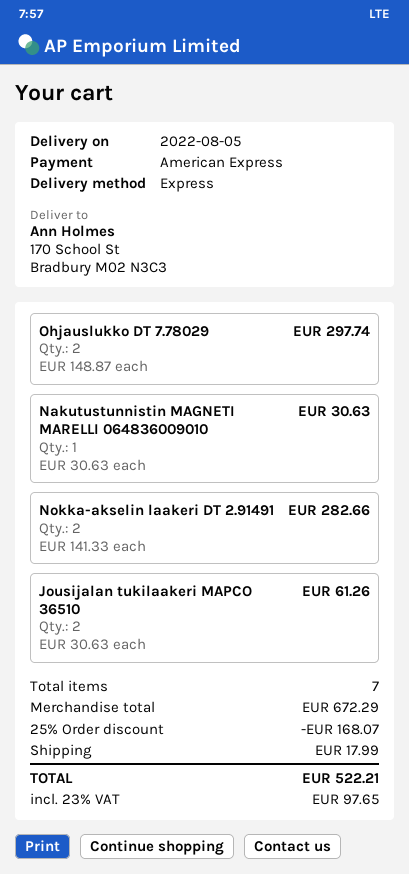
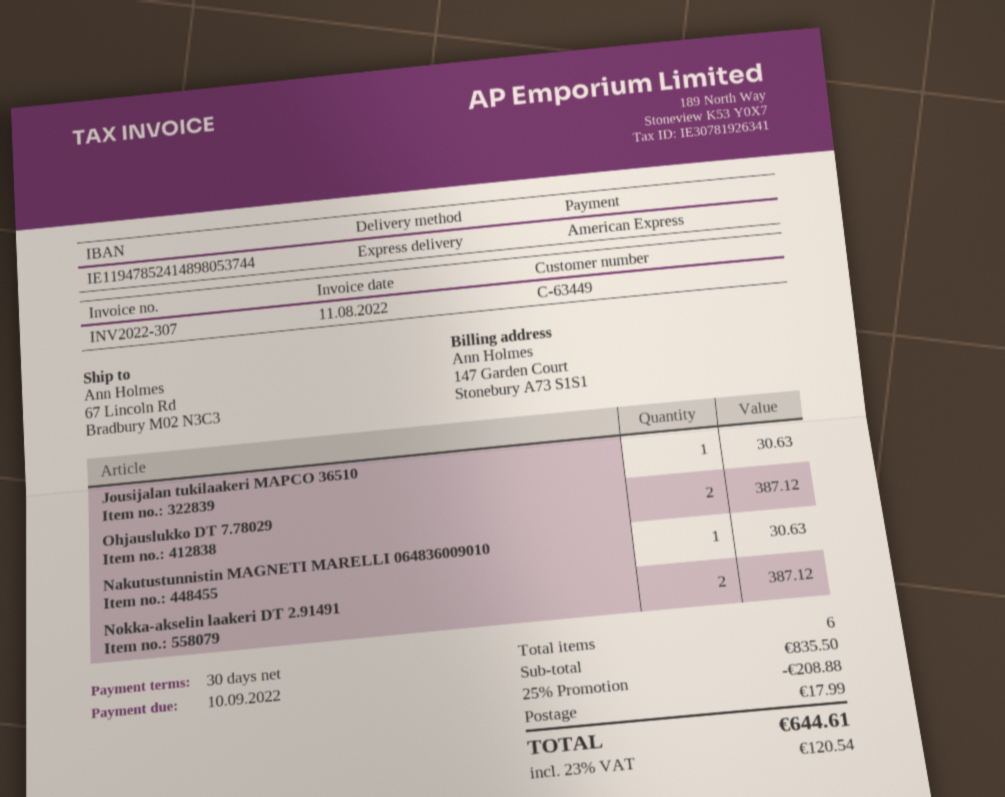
ship to: 170 School St, Bradbury M02 N3C3 -> 67 Lincoln Rd, Bradbury M02 N3C3
Ohjauslukko DT 7.78029: 2 for 297.74 -> 2 for 387.12
Nokka-akselin laakeri DT 2.91491: 2 for 282.66 -> 2 for 387.12
Jousijalan tukilaakeri MAPCO 36510: 2 for 61.26 -> 1 for 30.63
total quantity: 7 -> 6
subtotal: 672.29 -> 835.50
discount: 25% = 168.07 -> 25% = 208.88
tax: 23% = 97.65 -> 23% = 120.54
total: 522.21 -> 644.61

